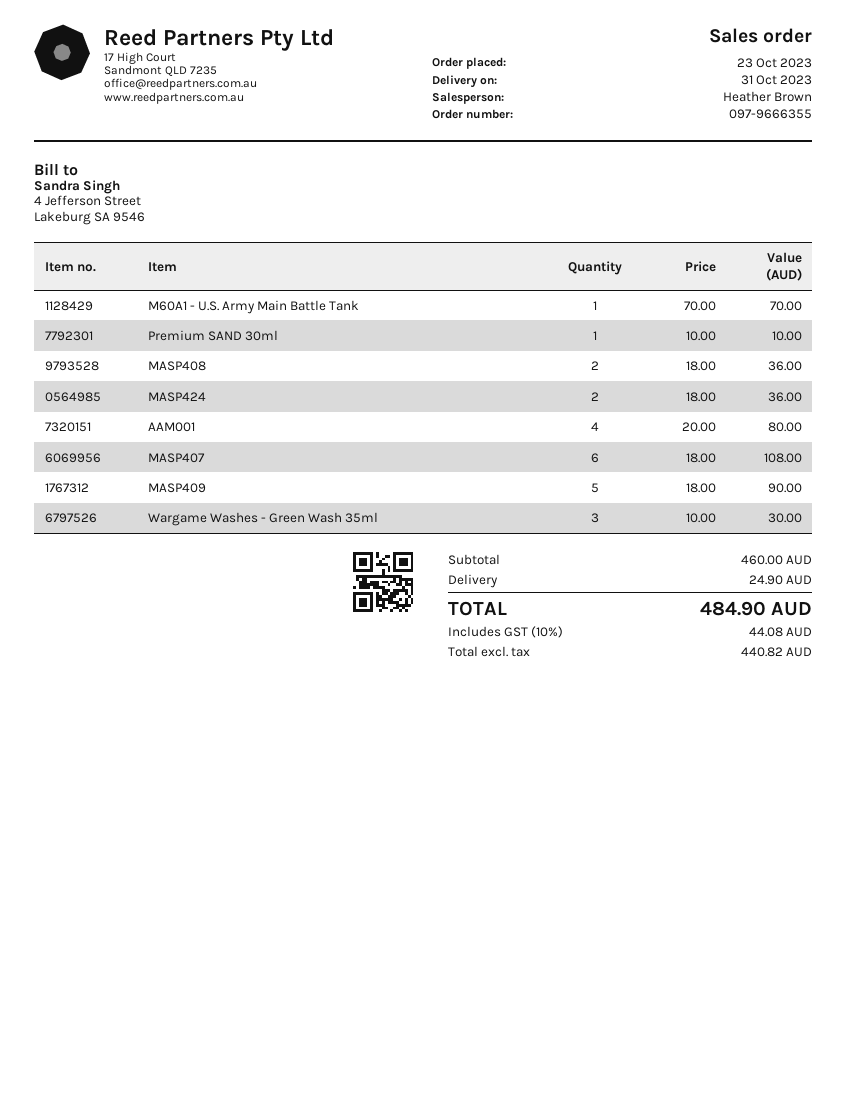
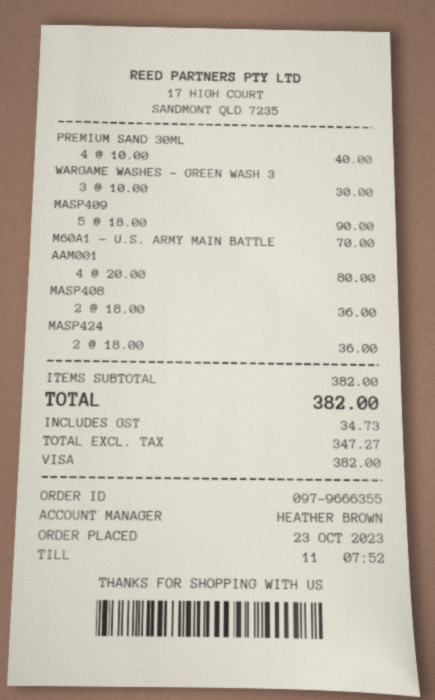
Premium SAND 30ml: 1 x 10.00 = 10.00 -> 4 x 10.00 = 40.00
MASP407: 6 x 18.00 = 108.00 -> none
subtotal: 460.00 -> 382.00
shipping: 24.90 -> none
net: 440.82 -> 347.27
tax: 44.08 -> 34.73
total: 484.90 -> 382.00

